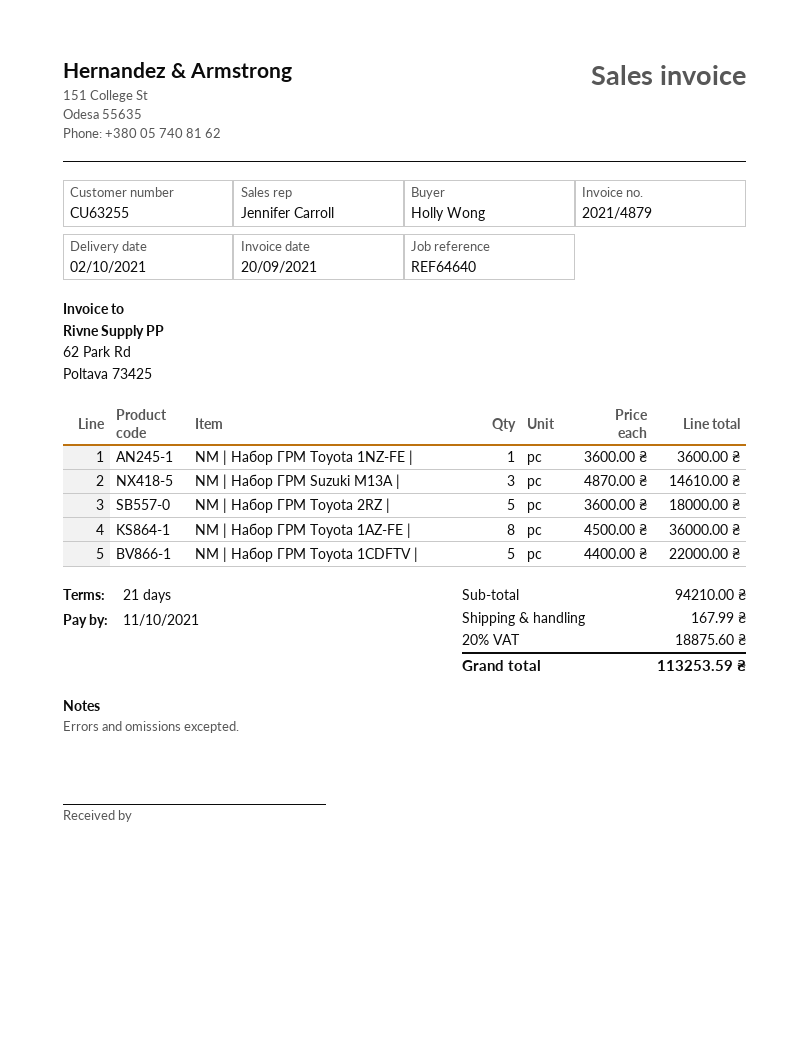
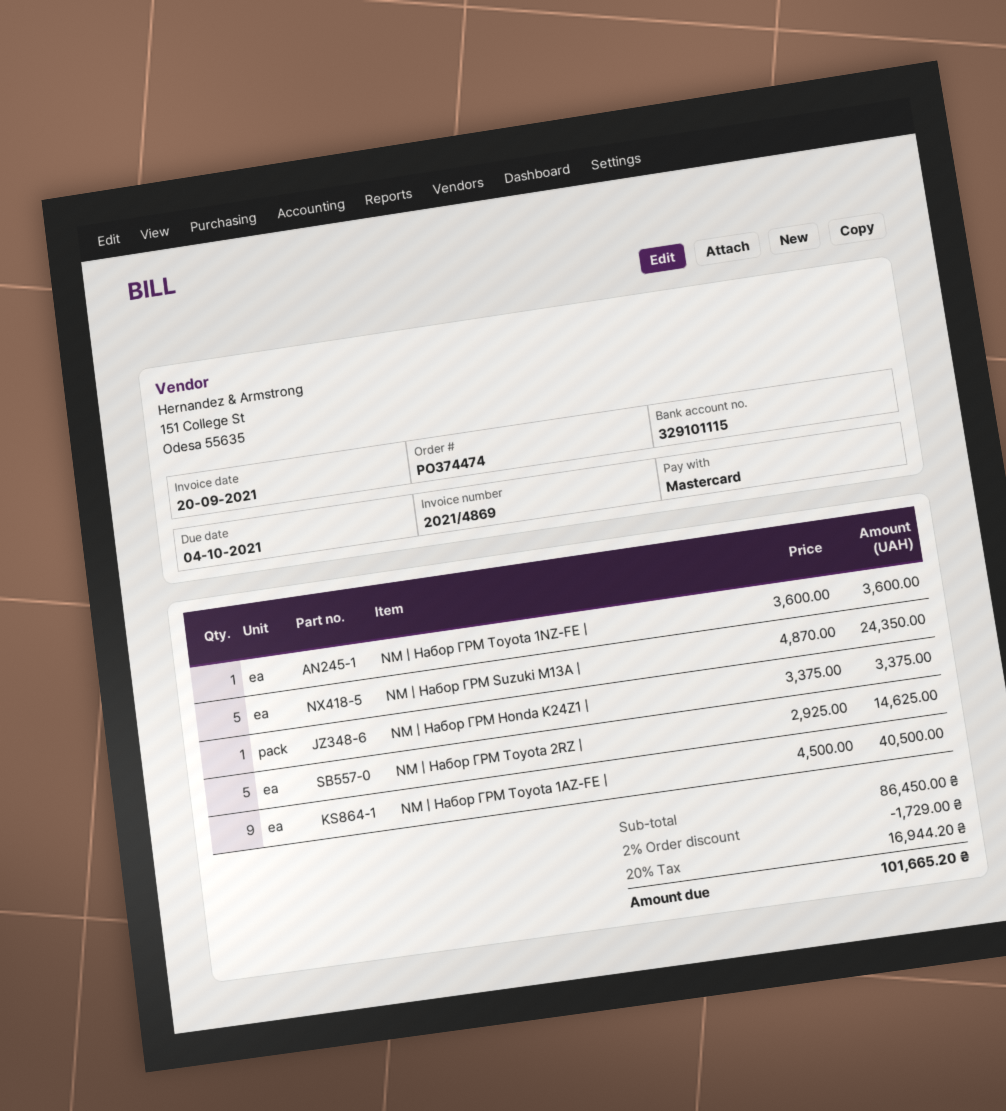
invoice number: 2021/4879 -> 2021/4869
due date: 2021-10-11 -> 2021-10-04
NM | Набор ГРМ Suzuki M13A |: 3 x 4870.00 = 14610.00 -> 5 x 4870.00 = 24350.00
NM | Набор ГРМ Toyota 2RZ |: 5 x 3600.00 = 18000.00 -> 5 x 2925.00 = 14625.00
NM | Набор ГРМ Toyota 1AZ-FE |: 8 x 4500.00 = 36000.00 -> 9 x 4500.00 = 40500.00
NM | Набор ГРМ Toyota 1CDFTV |: 5 x 4400.00 = 22000.00 -> none
NM | Набор ГРМ Honda K24Z1 |: none -> 1 x 3375.00 = 3375.00
subtotal: 94210.00 -> 86450.00
discount: none -> 2% = 1729.00
shipping: 167.99 -> none
tax: 20% = 18875.60 -> 20% = 16944.20
total: 113253.59 -> 101665.20

